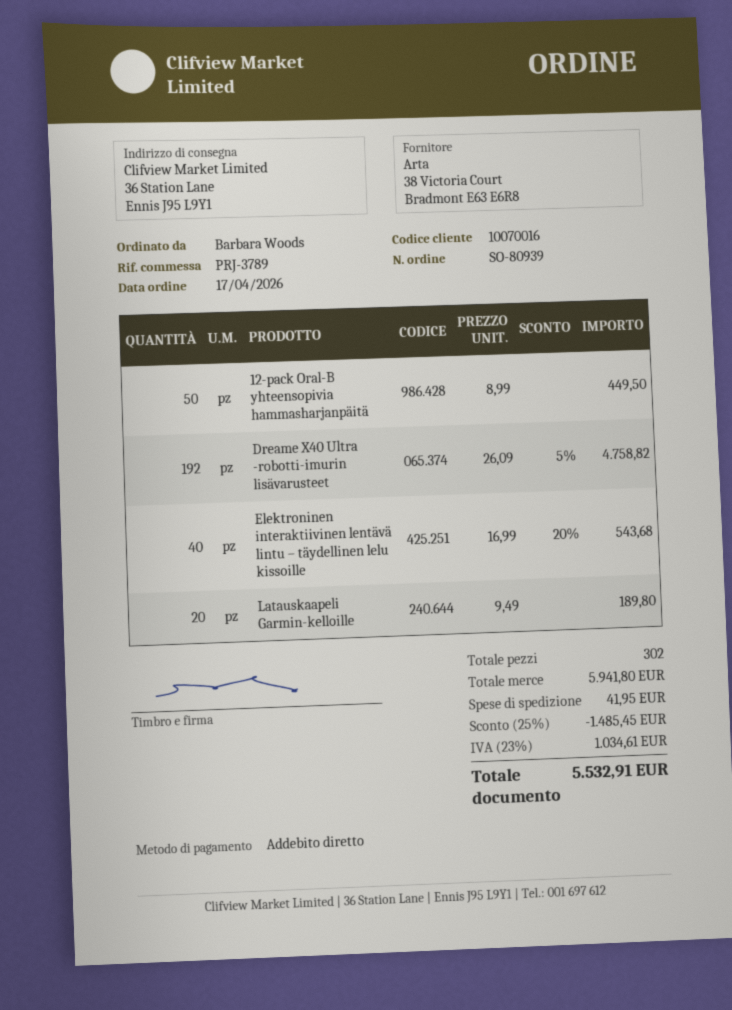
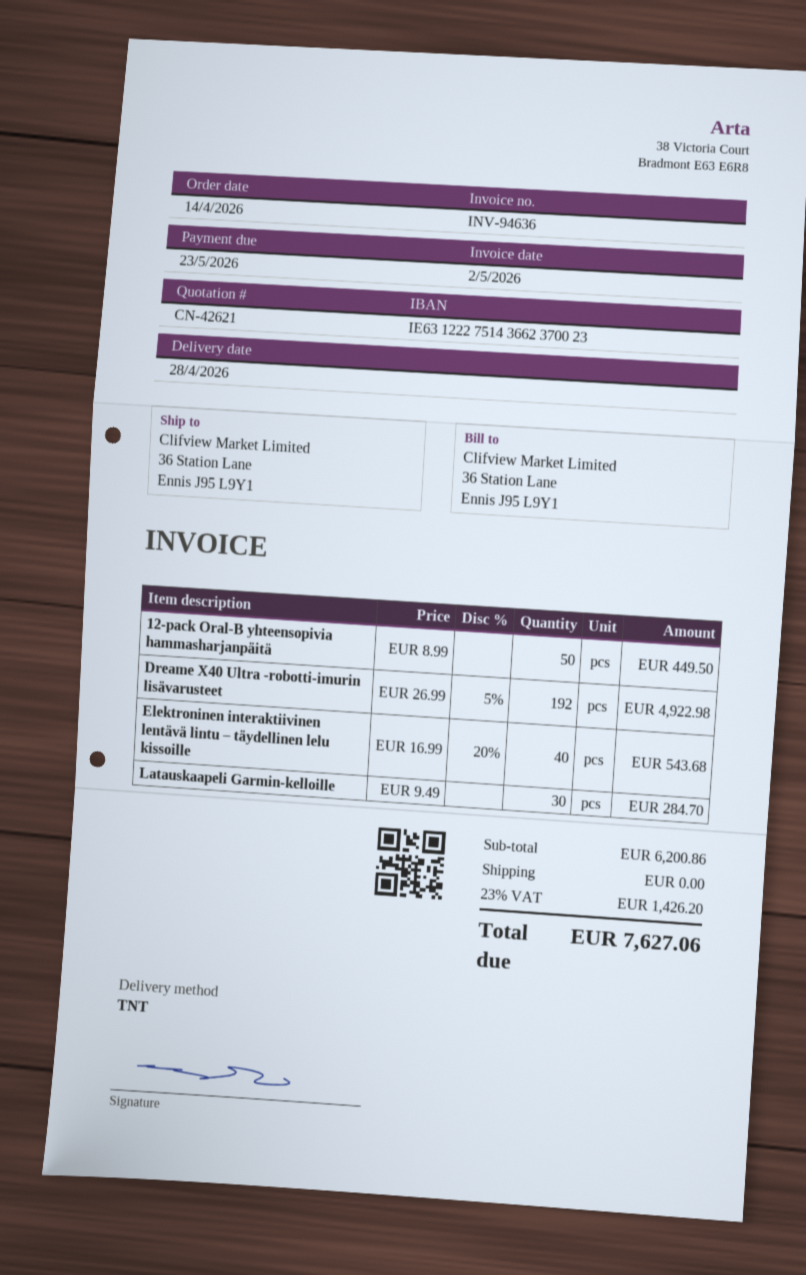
order date: 2026-04-17 -> 2026-04-14
Dreame X40 Ultra -robotti-imurin lisävarusteet: 192 x 26.09 - 5% = 4758.82 -> 192 x 26.99 - 5% = 4922.98
Latauskaapeli Garmin-kelloille: 20 x 9.49 = 189.80 -> 30 x 9.49 = 284.70
subtotal: 5941.80 -> 6200.86
discount: 25% = 1485.45 -> none
shipping: 41.95 -> 0.00
tax: 23% = 1034.61 -> 23% = 1426.20
total: 5532.91 -> 7627.06

